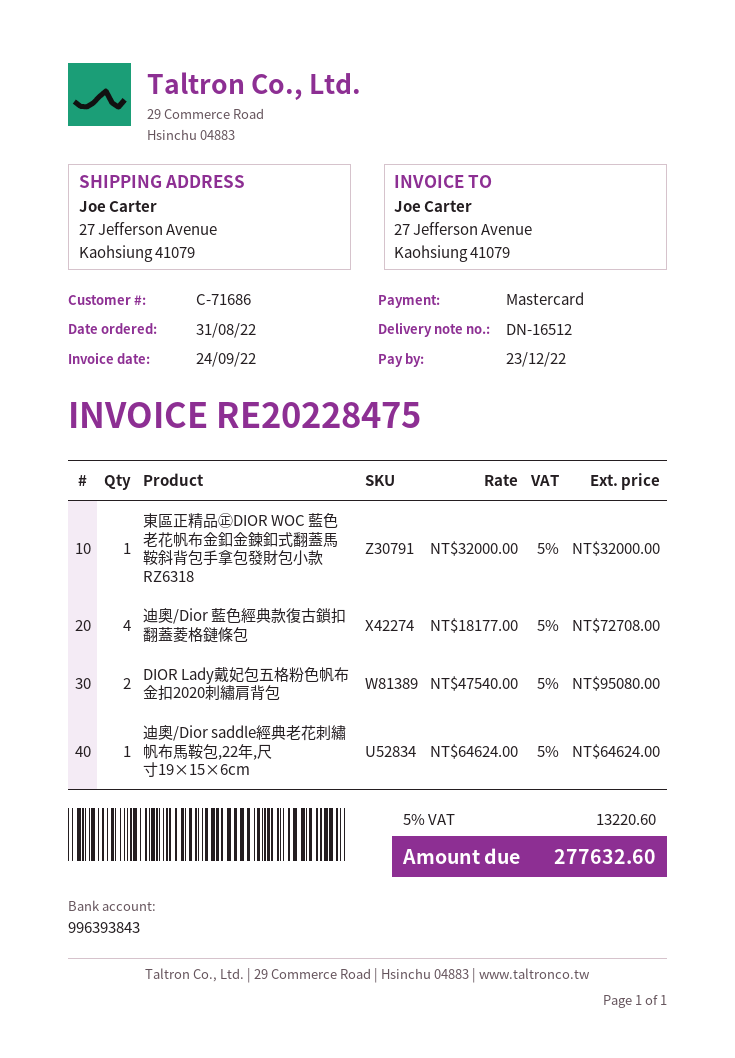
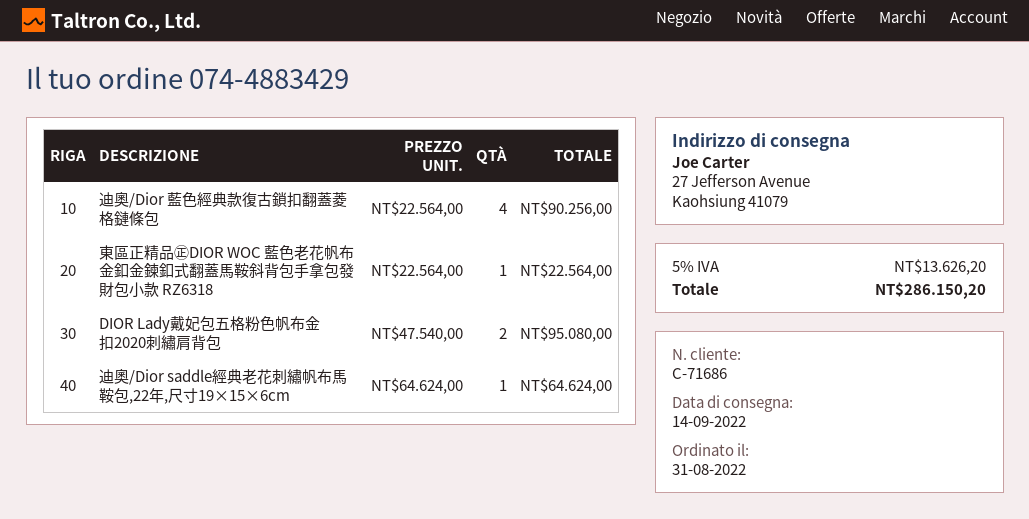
東區正精品㊣DIOR WOC 藍色老花帆布金釦金鍊釦式翻蓋馬鞍斜背包手拿包發財包小款 RZ6318: 1 x 32000.00 = 32000.00 -> 1 x 22564.00 = 22564.00
迪奧/Dior 藍色經典款復古鎖扣翻蓋菱格鏈條包: 4 x 18177.00 = 72708.00 -> 4 x 22564.00 = 90256.00
tax: 5% = 13220.60 -> 5% = 13626.20
total: 277632.60 -> 286150.20

